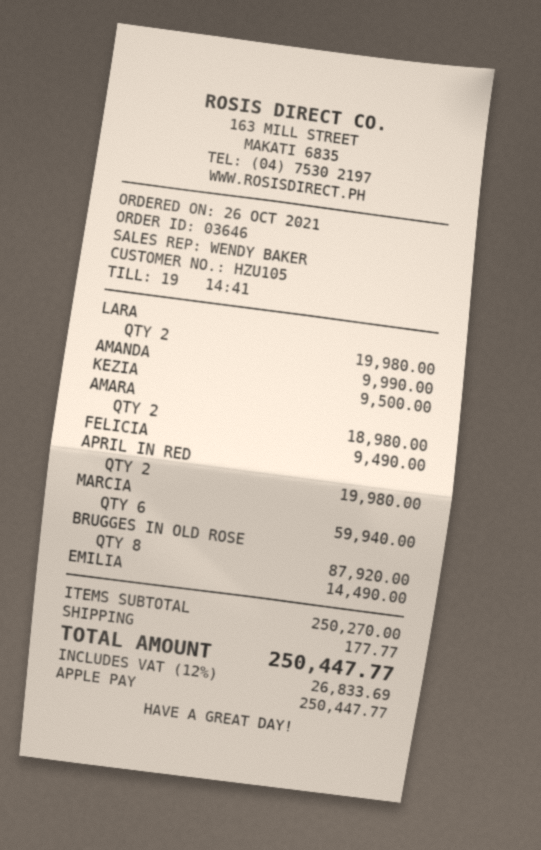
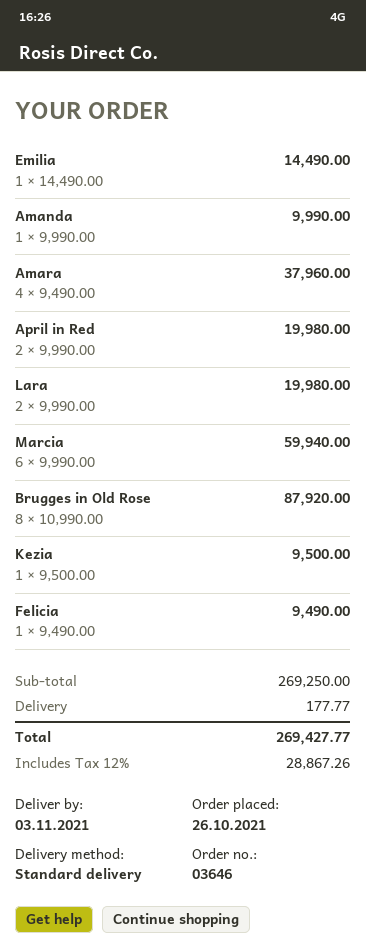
AMARA: 2 for 18980.00 -> 4 for 37960.00
subtotal: 250270.00 -> 269250.00
tax: 12% = 26833.69 -> 12% = 28867.26
total: 250447.77 -> 269427.77

